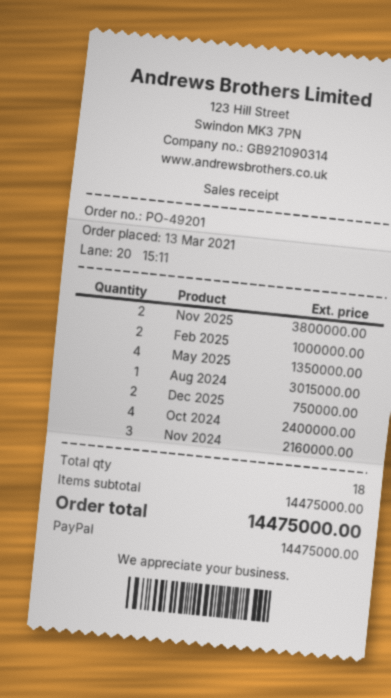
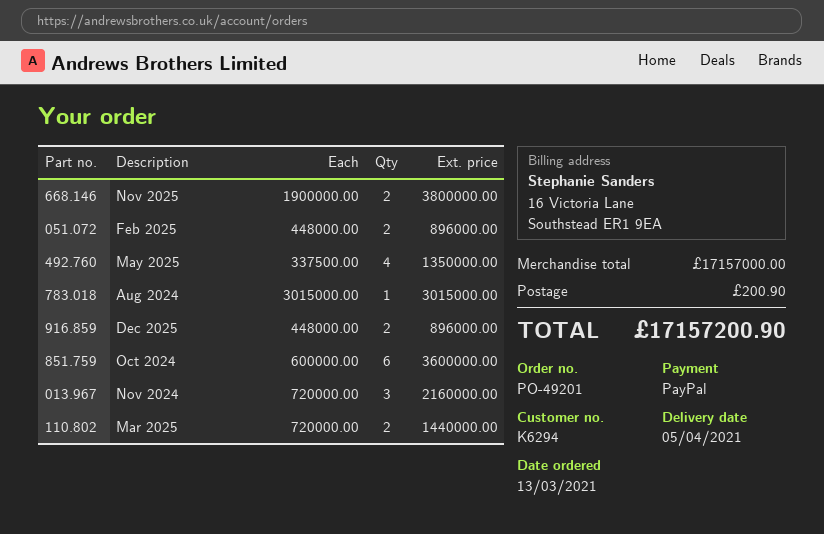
Feb 2025: 2 for 1000000.00 -> 2 for 896000.00
Dec 2025: 2 for 750000.00 -> 2 for 896000.00
Oct 2024: 4 for 2400000.00 -> 6 for 3600000.00
Mar 2025: none -> 2 for 1440000.00
subtotal: 14475000.00 -> 17157000.00
shipping: none -> 200.90
total: 14475000.00 -> 17157200.90

